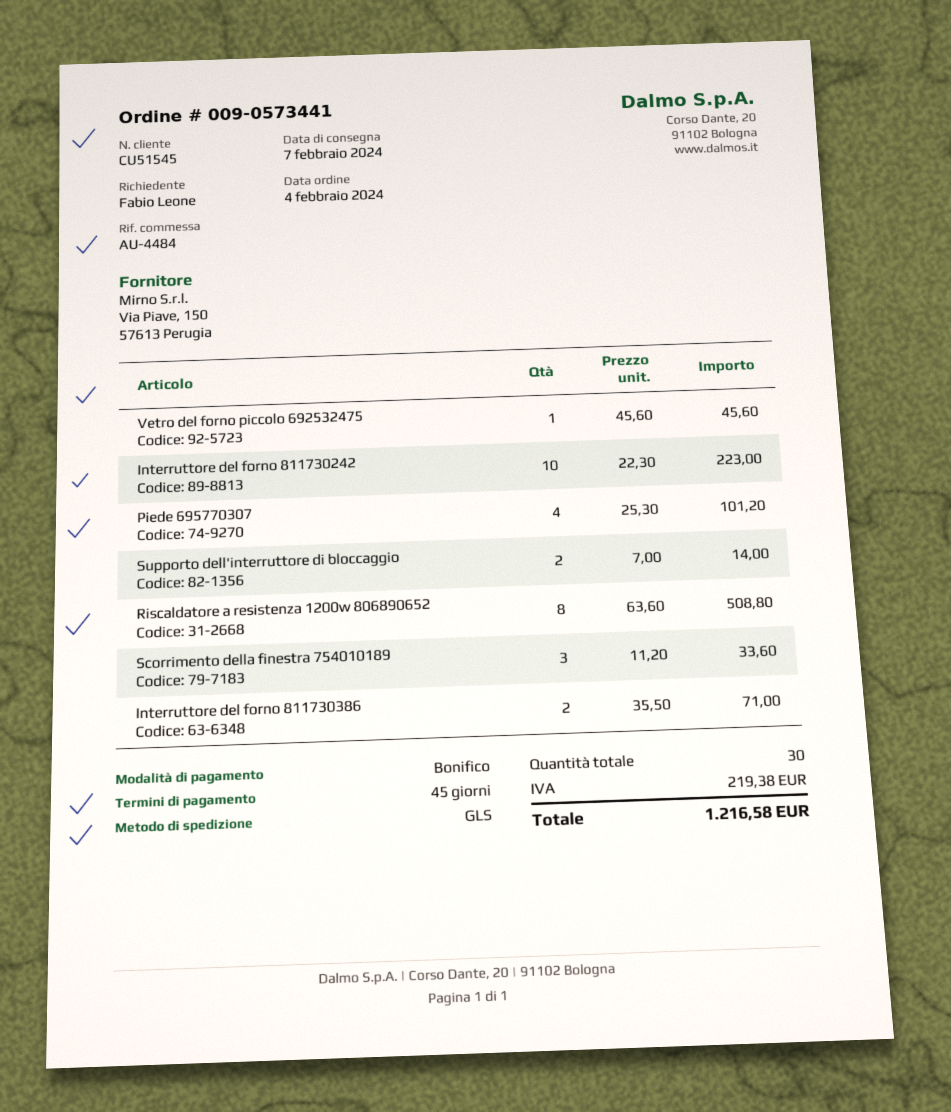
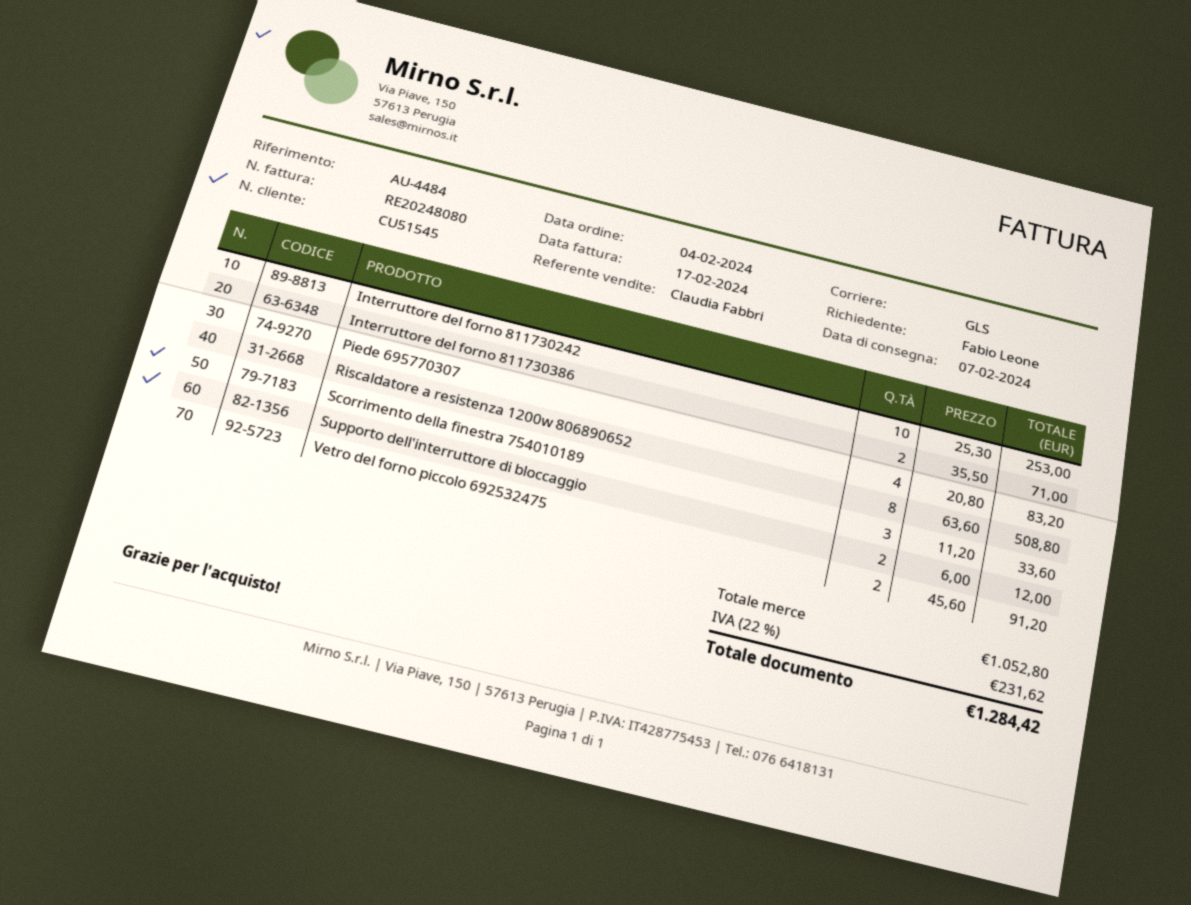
Vetro del forno piccolo 692532475: 1 x 45.60 = 45.60 -> 2 x 45.60 = 91.20
Interruttore del forno 811730242: 10 x 22.30 = 223.00 -> 10 x 25.30 = 253.00
Piede 695770307: 4 x 25.30 = 101.20 -> 4 x 20.80 = 83.20
Supporto dell'interruttore di bloccaggio: 2 x 7.00 = 14.00 -> 2 x 6.00 = 12.00
tax: 219.38 -> 231.62
total: 1216.58 -> 1284.42

